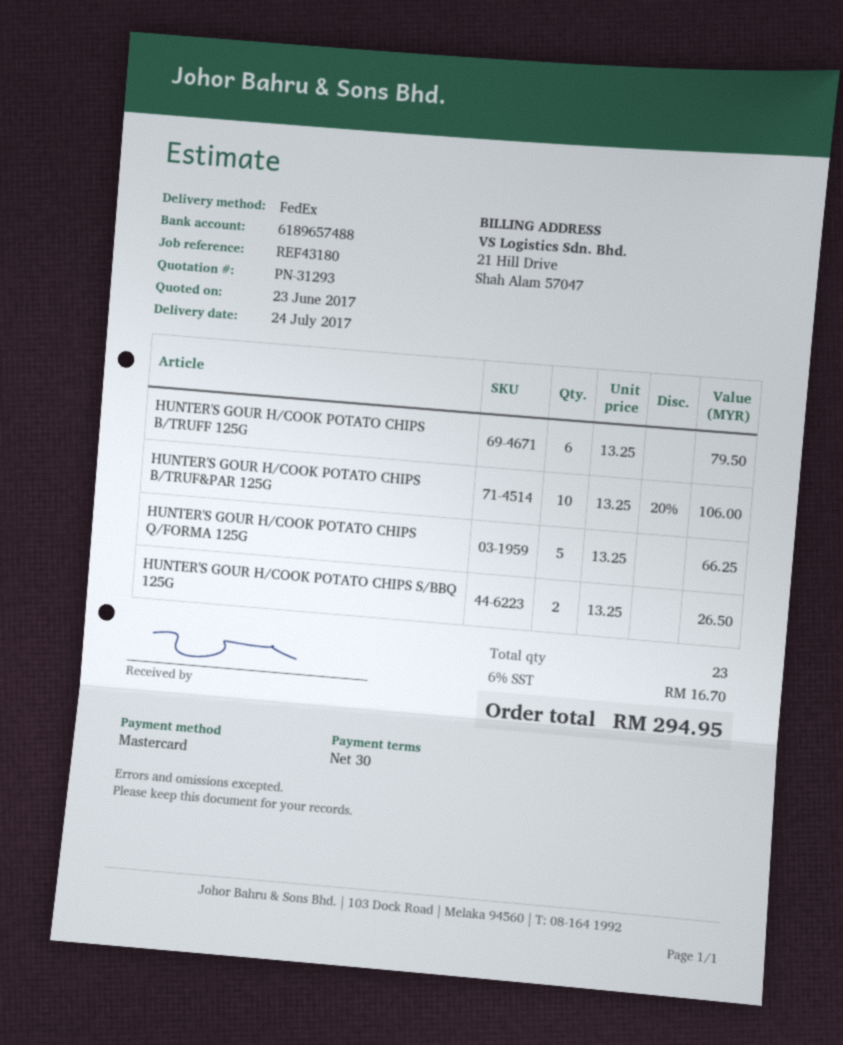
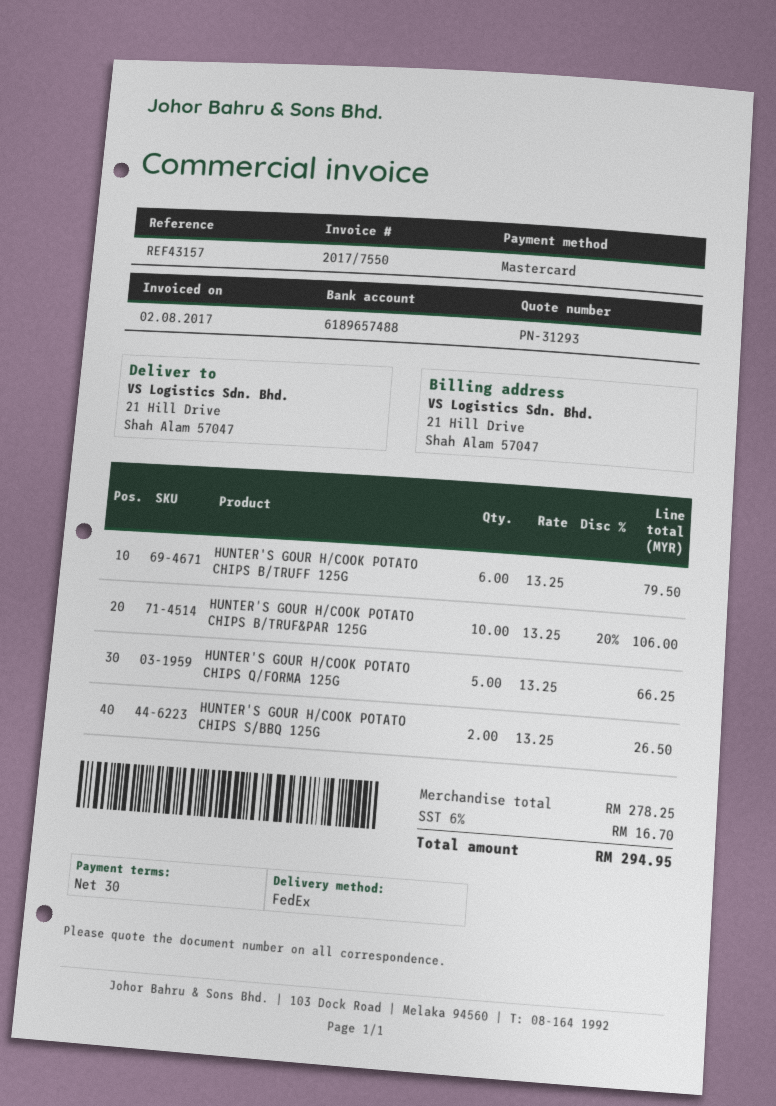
reference: REF43180 -> REF43157

